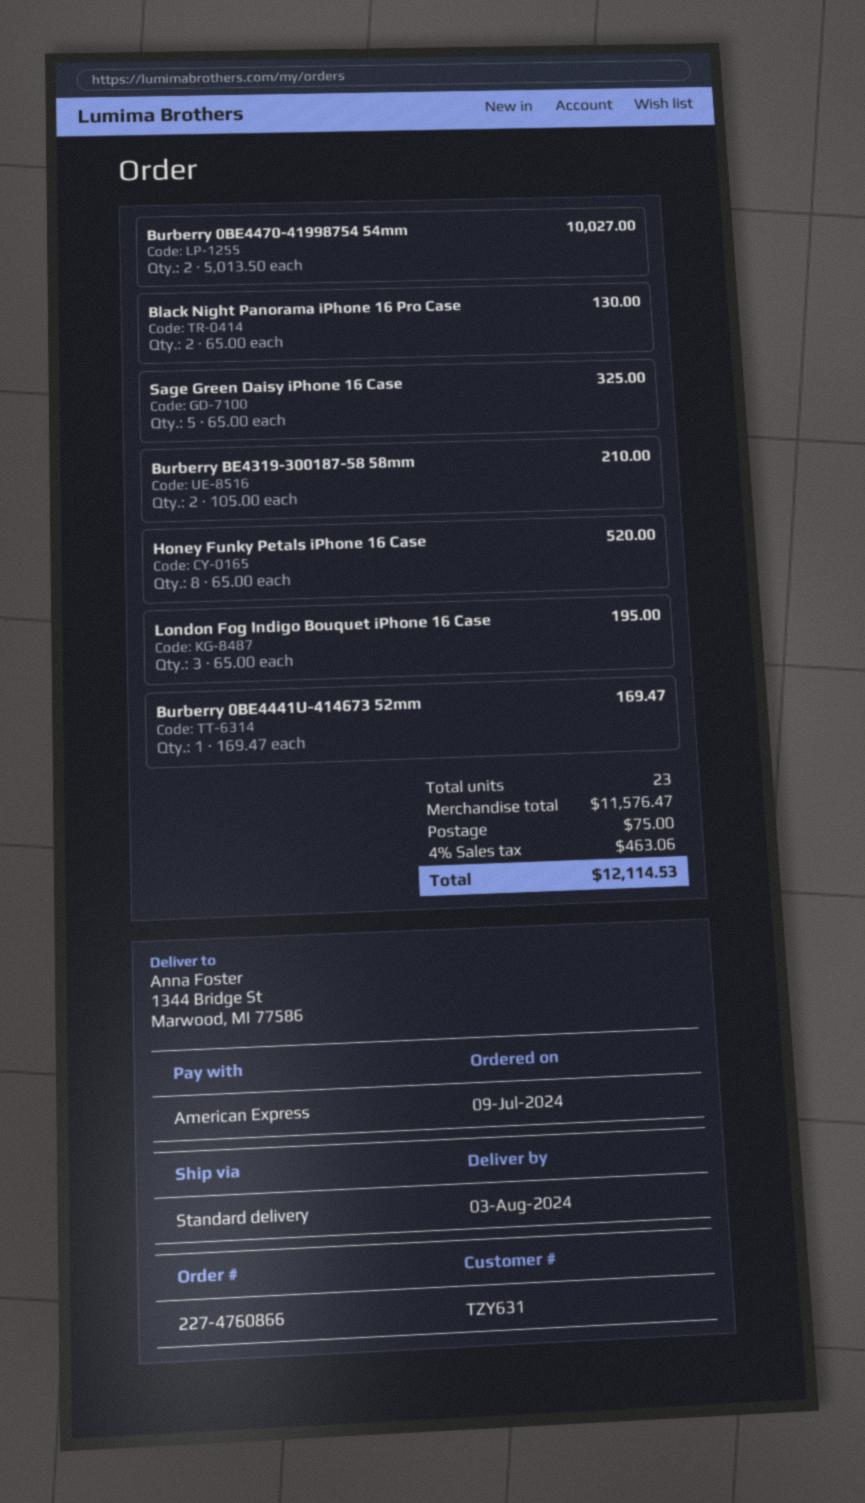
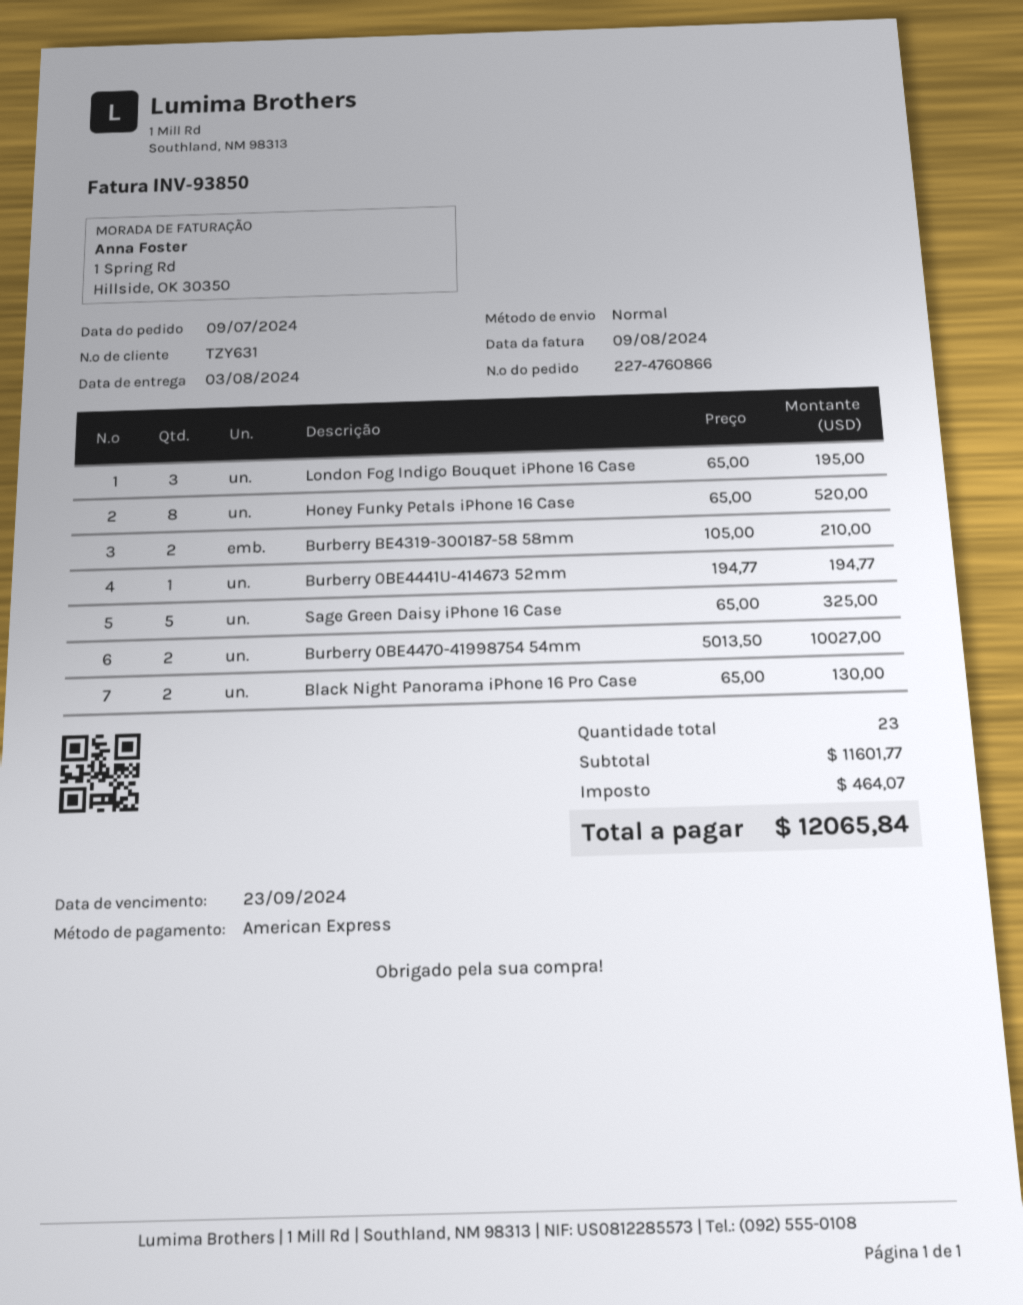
Burberry 0BE4441U-414673 52mm: 1 x 169.47 = 169.47 -> 1 x 194.77 = 194.77
subtotal: 11576.47 -> 11601.77
shipping: 75.00 -> none
tax: 463.06 -> 464.07
total: 12114.53 -> 12065.84

